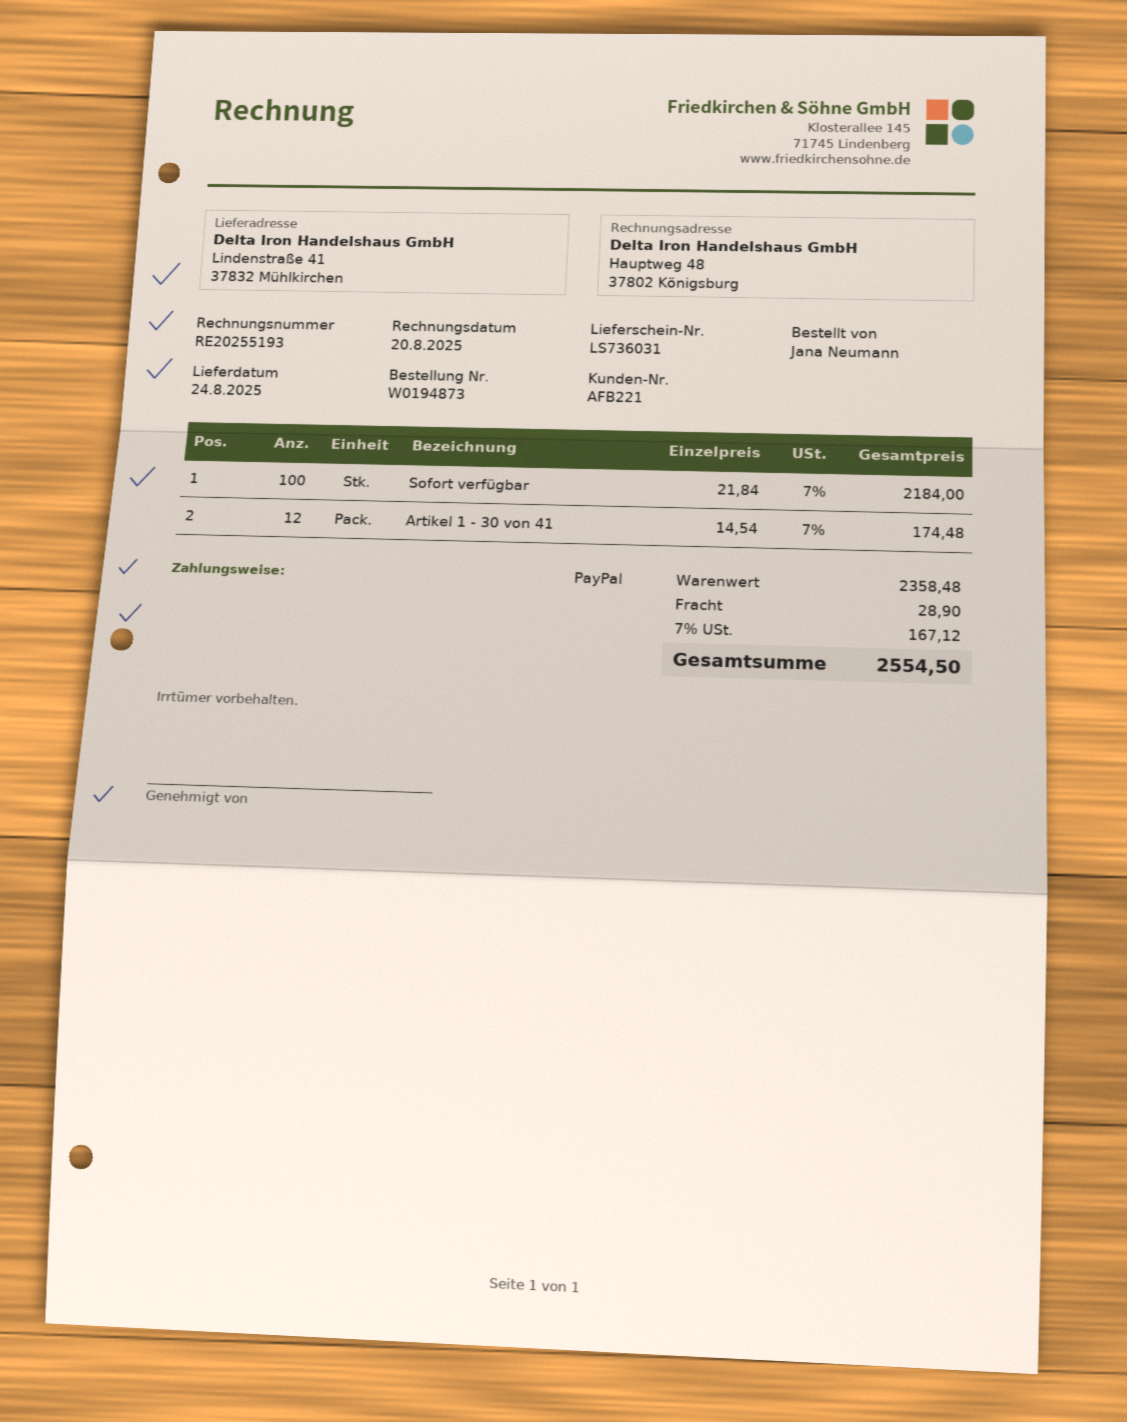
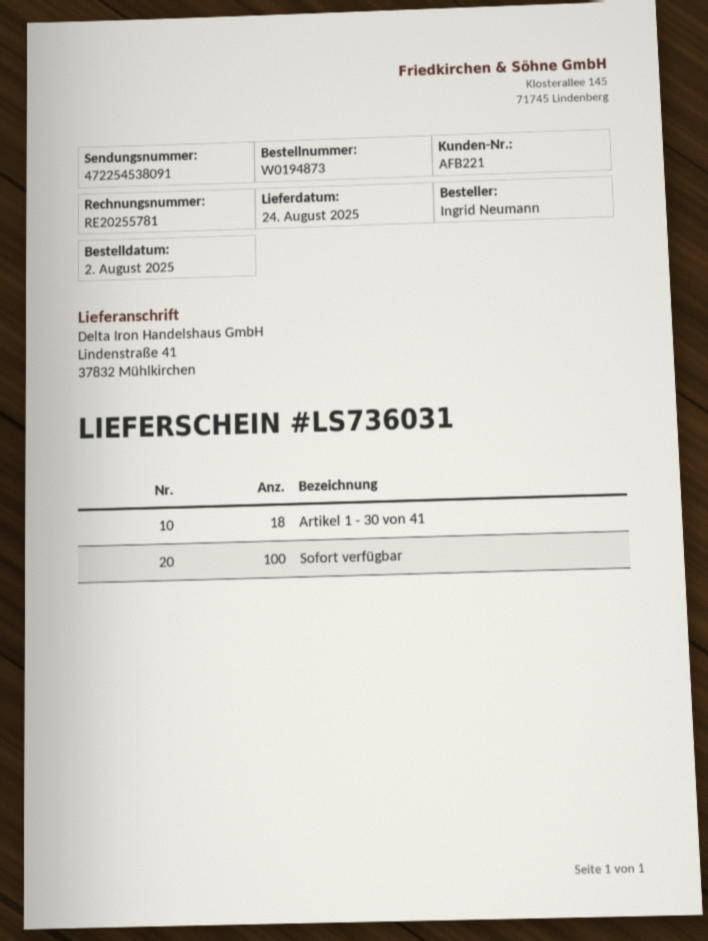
invoice number: RE20255193 -> RE20255781
ordered by: Jana Neumann -> Ingrid Neumann
Artikel 1 - 30 von 41: 12 -> 18

